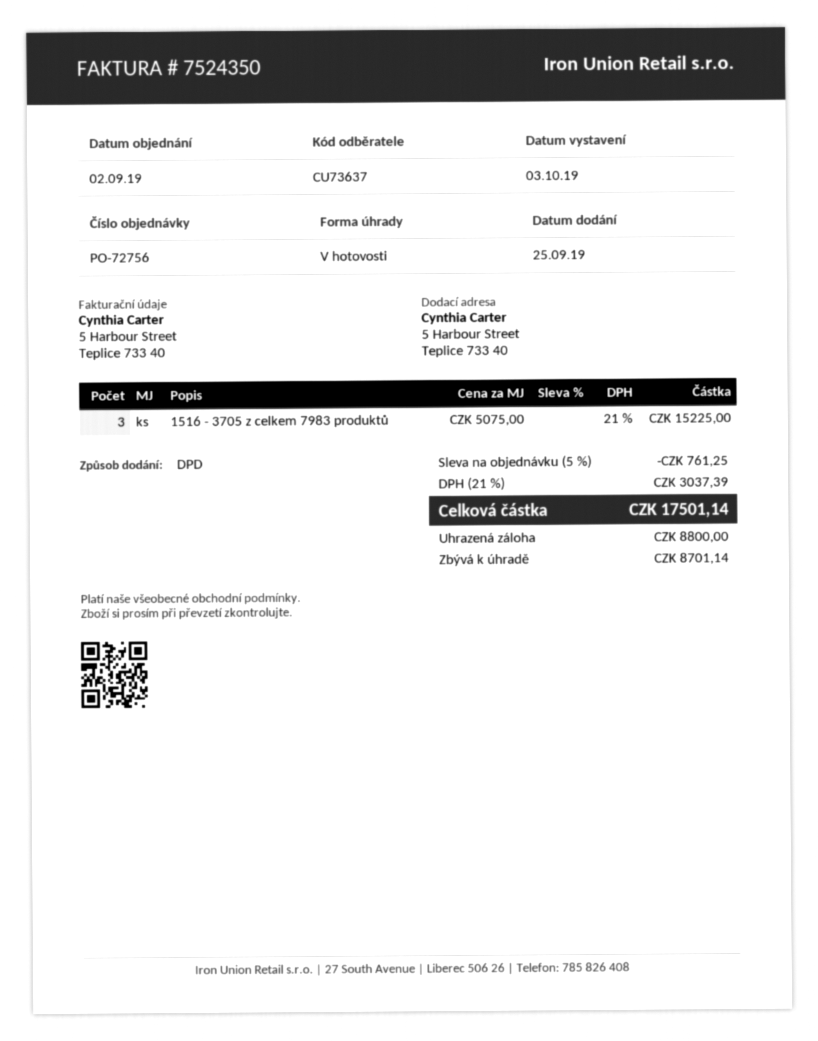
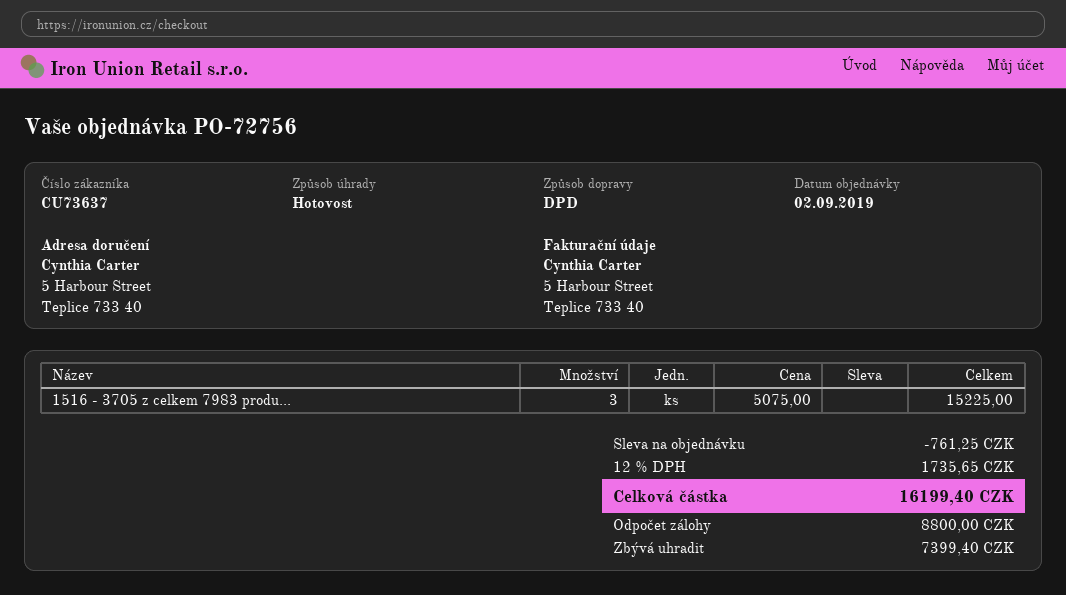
tax: 21% = 3037.39 -> 12% = 1735.65
total: 17501.14 -> 16199.40
balance: 8701.14 -> 7399.40

